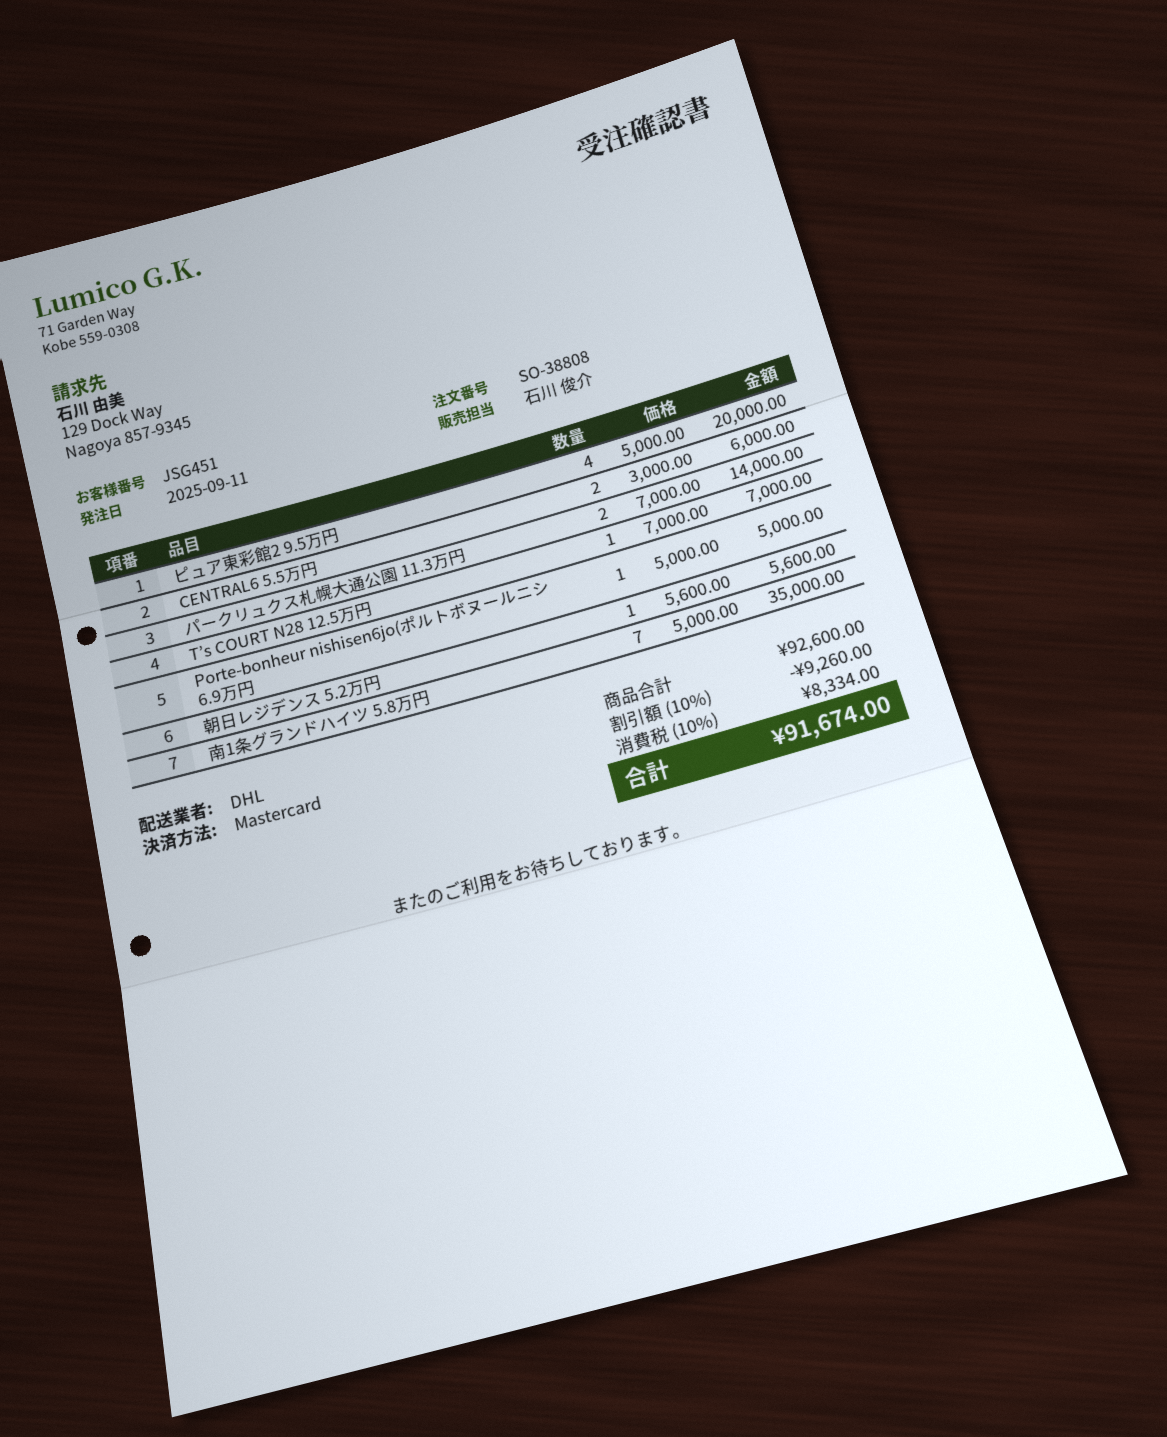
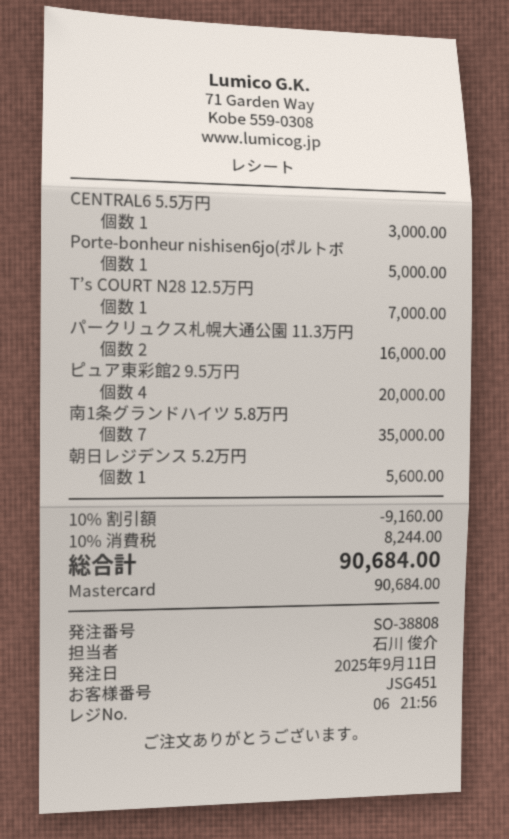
CENTRAL6 5.5万円: 2 for 6000.00 -> 1 for 3000.00
パークリュクス札幌大通公園 11.3万円: 2 for 14000.00 -> 2 for 16000.00
discount: 10% = 9260.00 -> 10% = 9160.00
tax: 10% = 8334.00 -> 10% = 8244.00
total: 91674.00 -> 90684.00

